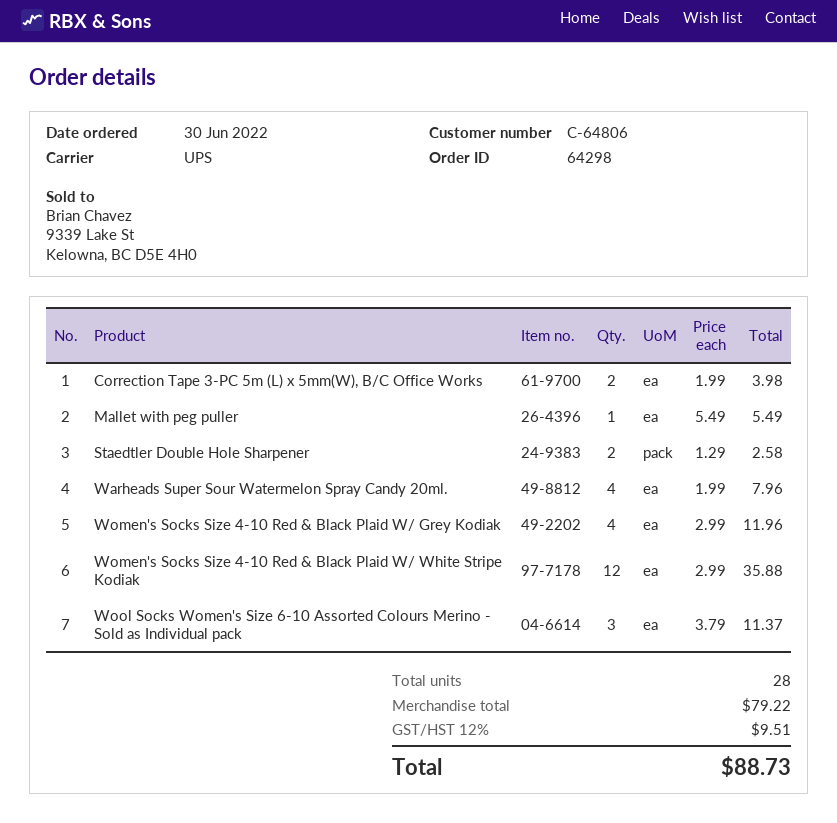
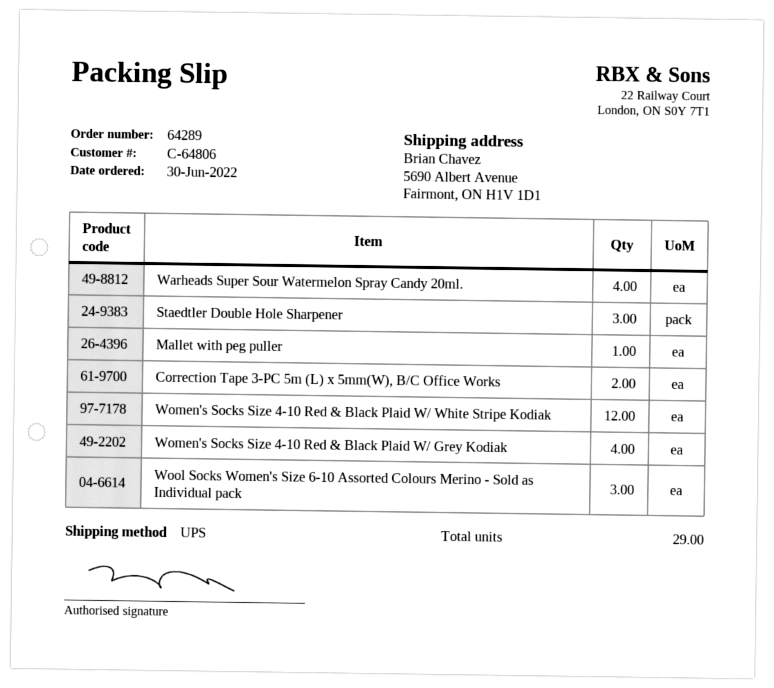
order number: 64298 -> 64289
Staedtler Double Hole Sharpener: 2 -> 3
total quantity: 28 -> 29

